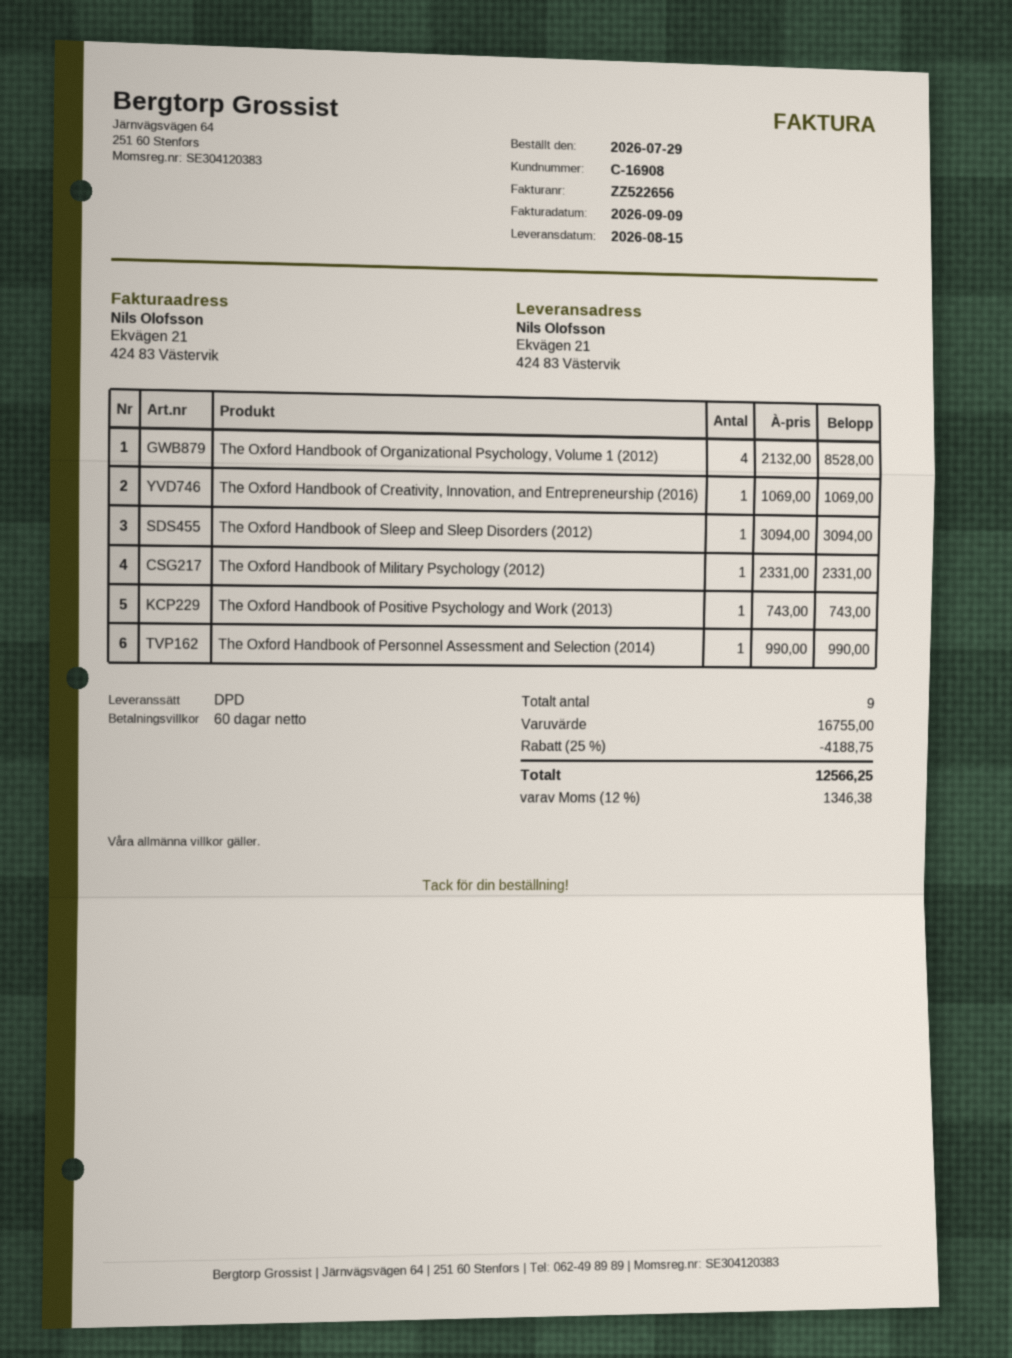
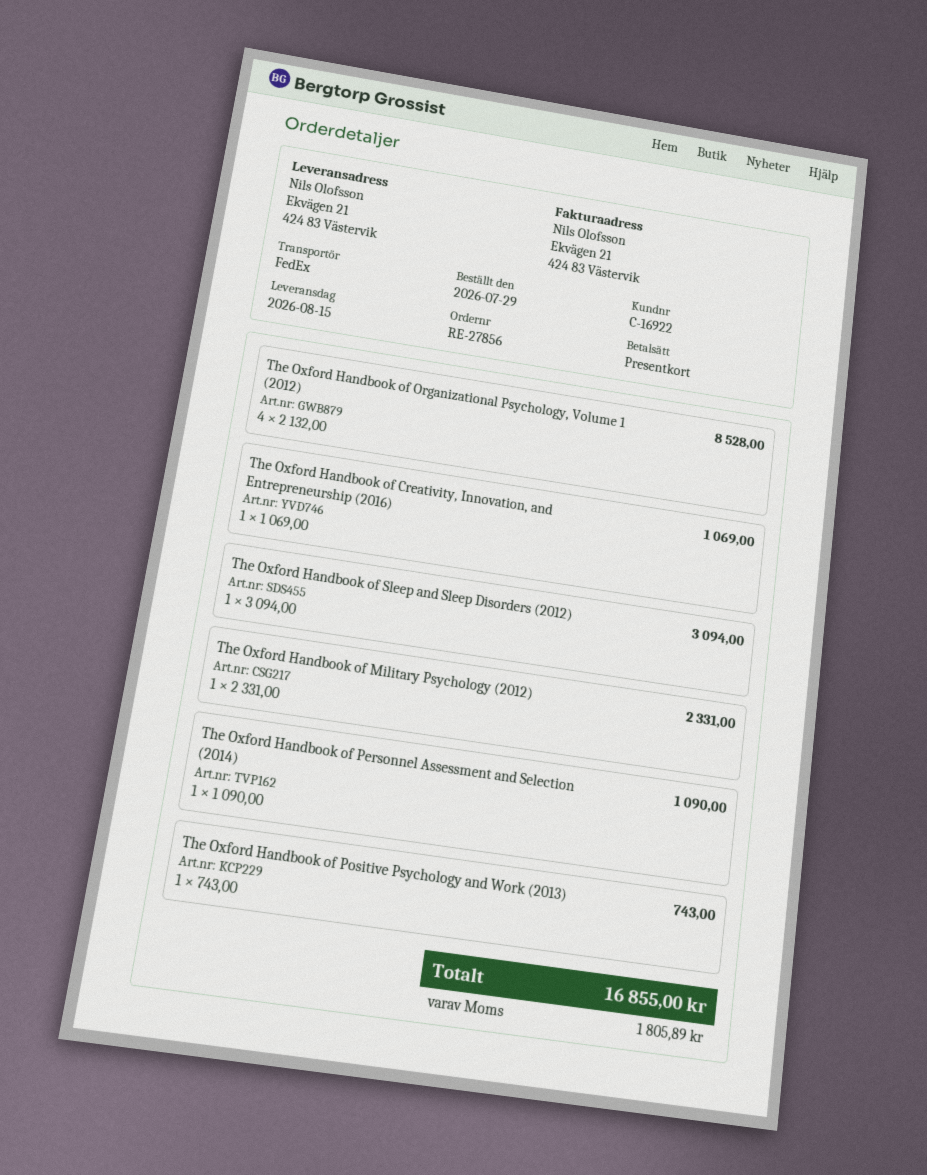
customer number: C-16908 -> C-16922
shipping method: DPD -> FedEx
The Oxford Handbook of Personnel Assessment and Selection (2014): 1 x 990.00 = 990.00 -> 1 x 1090.00 = 1090.00
discount: 25% = 4188.75 -> none
tax: 1346.38 -> 1805.89
total: 12566.25 -> 16855.00

